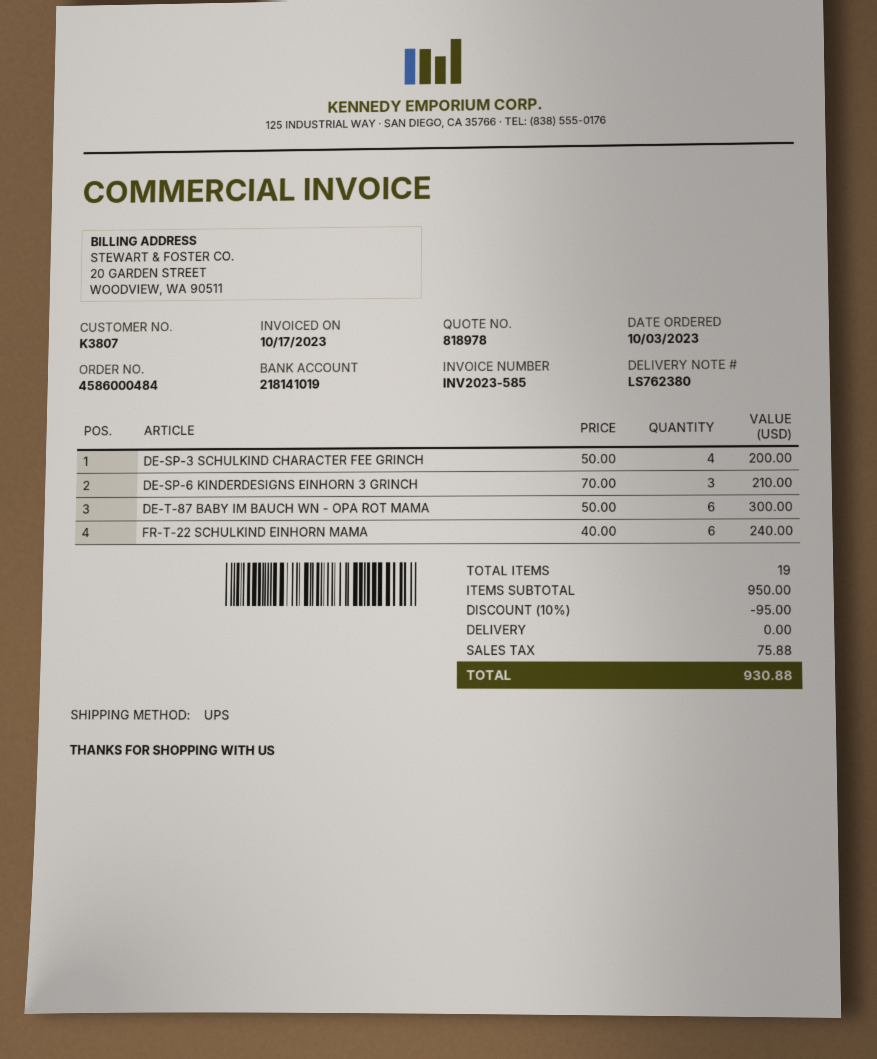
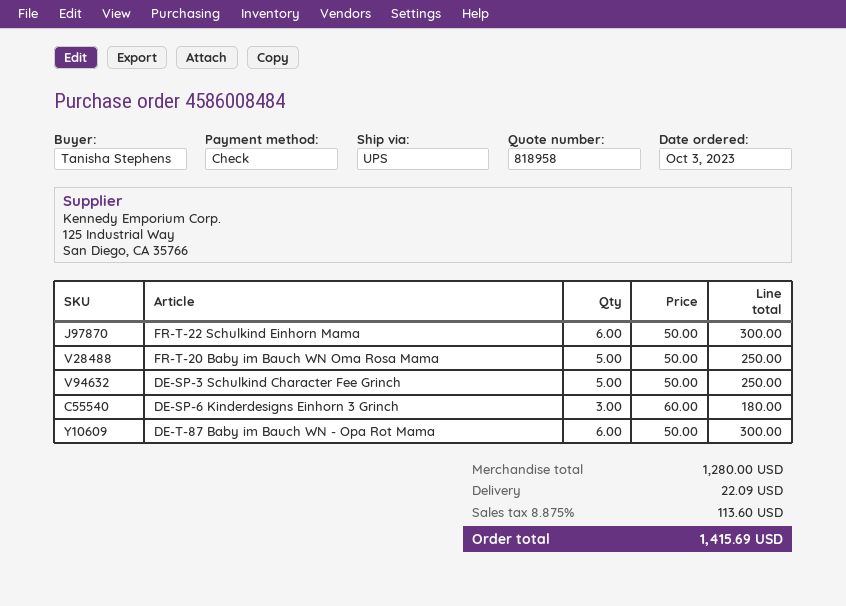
quote number: 818978 -> 818958
order number: 4586000484 -> 4586008484
DE-SP-3 SCHULKIND CHARACTER FEE GRINCH: 4 x 50.00 = 200.00 -> 5 x 50.00 = 250.00
DE-SP-6 KINDERDESIGNS EINHORN 3 GRINCH: 3 x 70.00 = 210.00 -> 3 x 60.00 = 180.00
FR-T-22 SCHULKIND EINHORN MAMA: 6 x 40.00 = 240.00 -> 6 x 50.00 = 300.00
FR-T-20 Baby im Bauch WN Oma Rosa Mama: none -> 5 x 50.00 = 250.00
subtotal: 950.00 -> 1280.00
discount: 10% = 95.00 -> none
shipping: 0.00 -> 22.09
tax: 75.88 -> 113.60
total: 930.88 -> 1415.69

